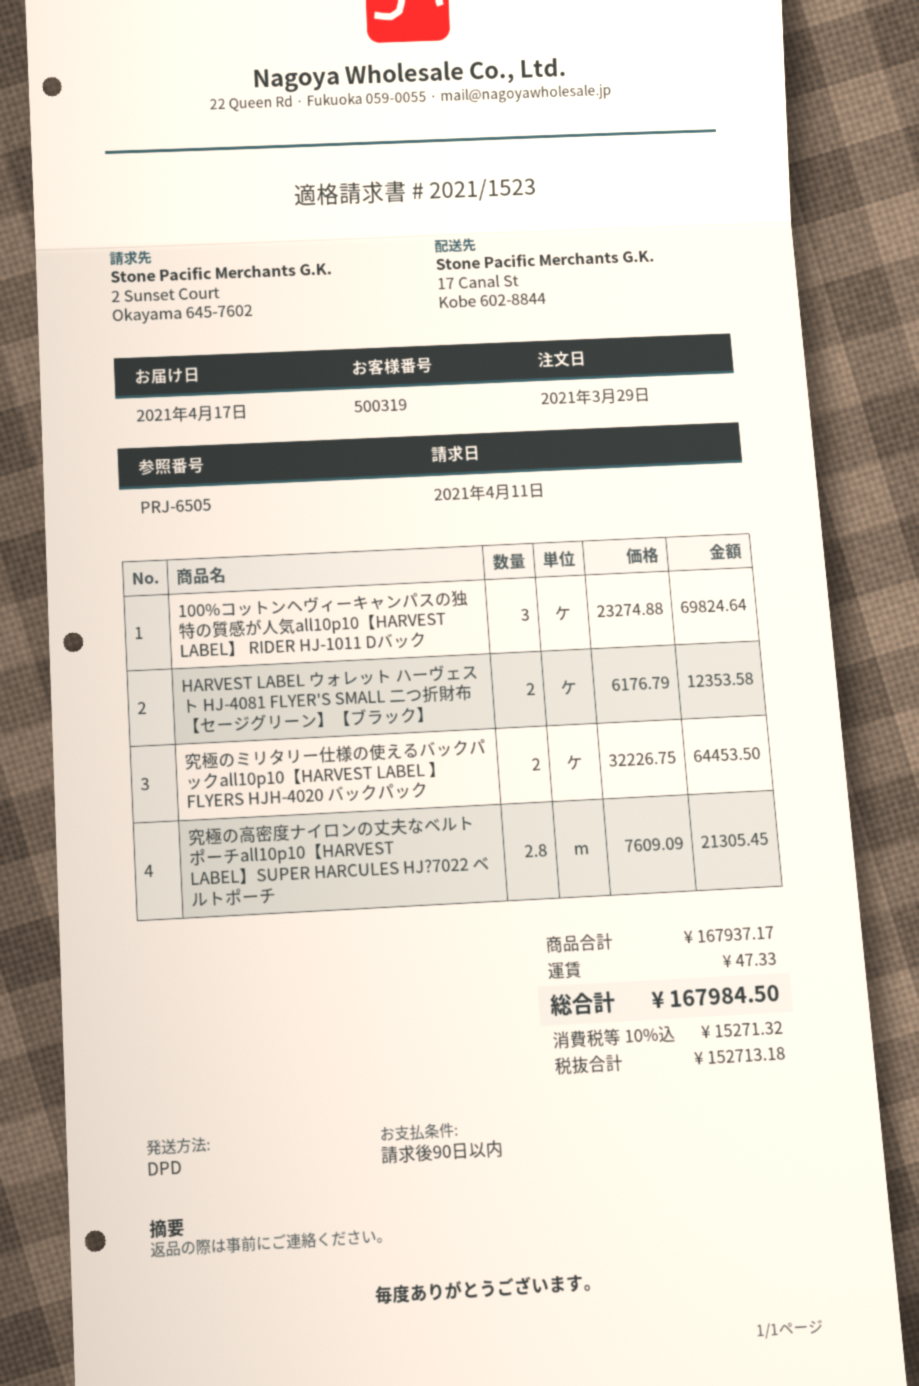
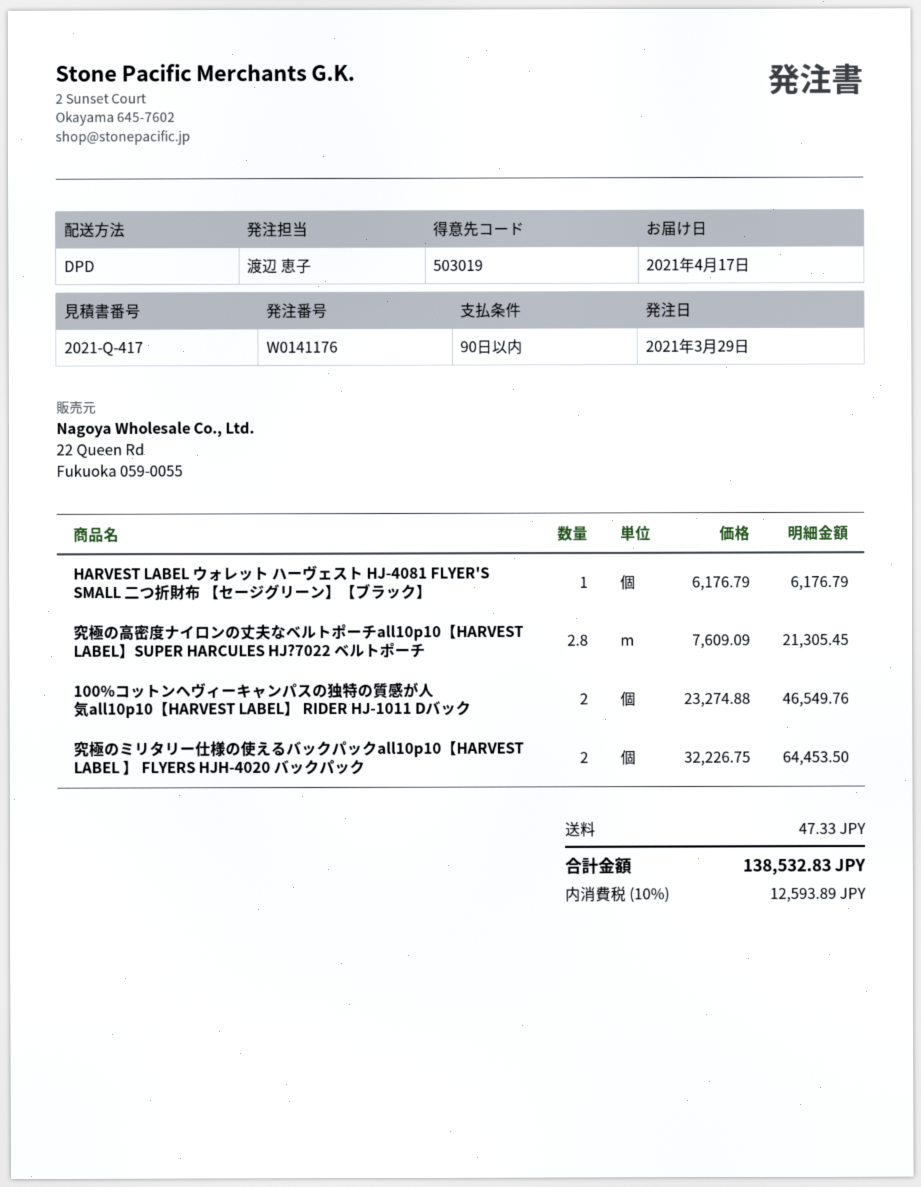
customer number: 500319 -> 503019
100%コットンヘヴィーキャンパスの独特の質感が人気all10p10【HARVEST LABEL】 RIDER HJ-1011 Dバック: 3 x 23274.88 = 69824.64 -> 2 x 23274.88 = 46549.76
HARVEST LABEL ウォレット ハーヴェスト HJ-4081 FLYER'S SMALL 二つ折財布 【セージグリーン】【ブラック】: 2 x 6176.79 = 12353.58 -> 1 x 6176.79 = 6176.79
tax: 10% = 15271.32 -> 10% = 12593.89
total: 167984.50 -> 138532.83

